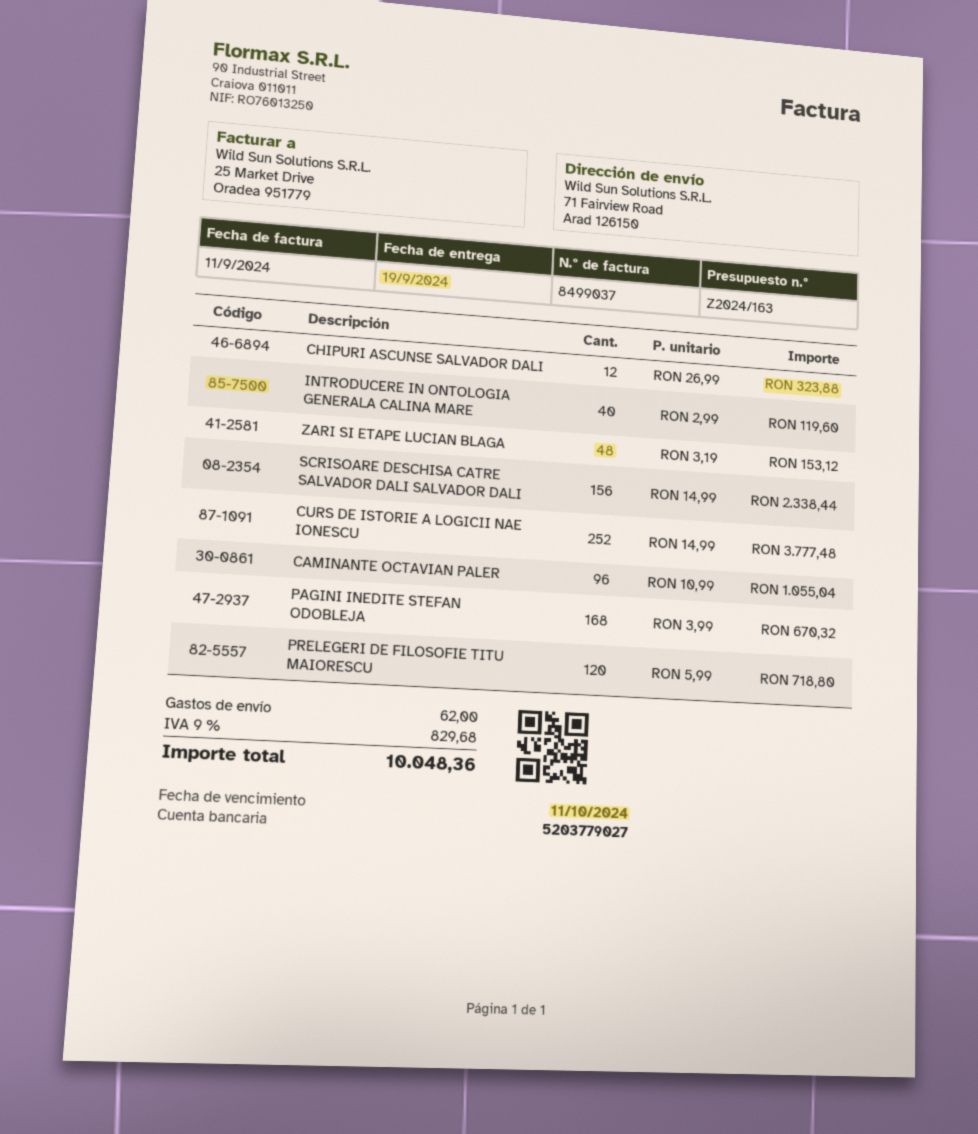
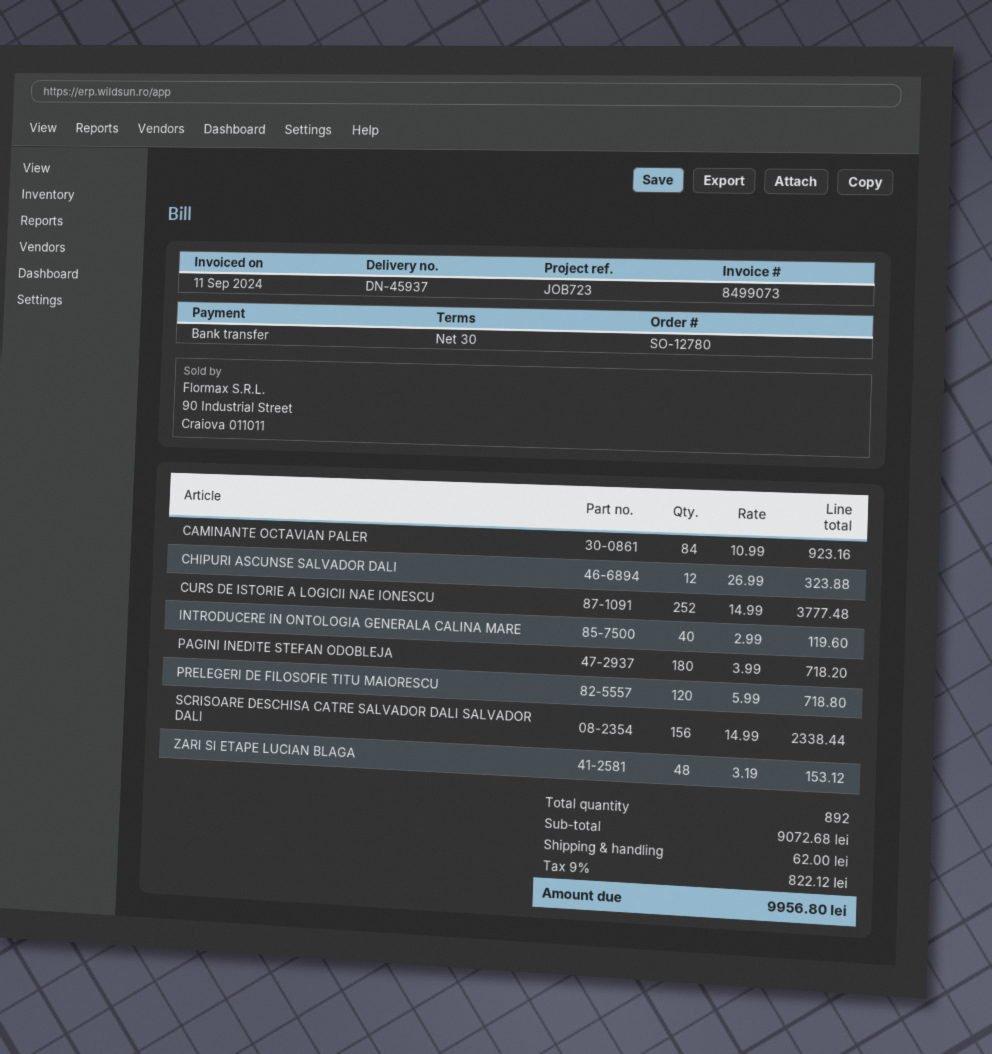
invoice number: 8499037 -> 8499073
CAMINANTE OCTAVIAN PALER: 96 x 10.99 = 1055.04 -> 84 x 10.99 = 923.16
PAGINI INEDITE STEFAN ODOBLEJA: 168 x 3.99 = 670.32 -> 180 x 3.99 = 718.20
tax: 9% = 829.68 -> 9% = 822.12
total: 10048.36 -> 9956.80

